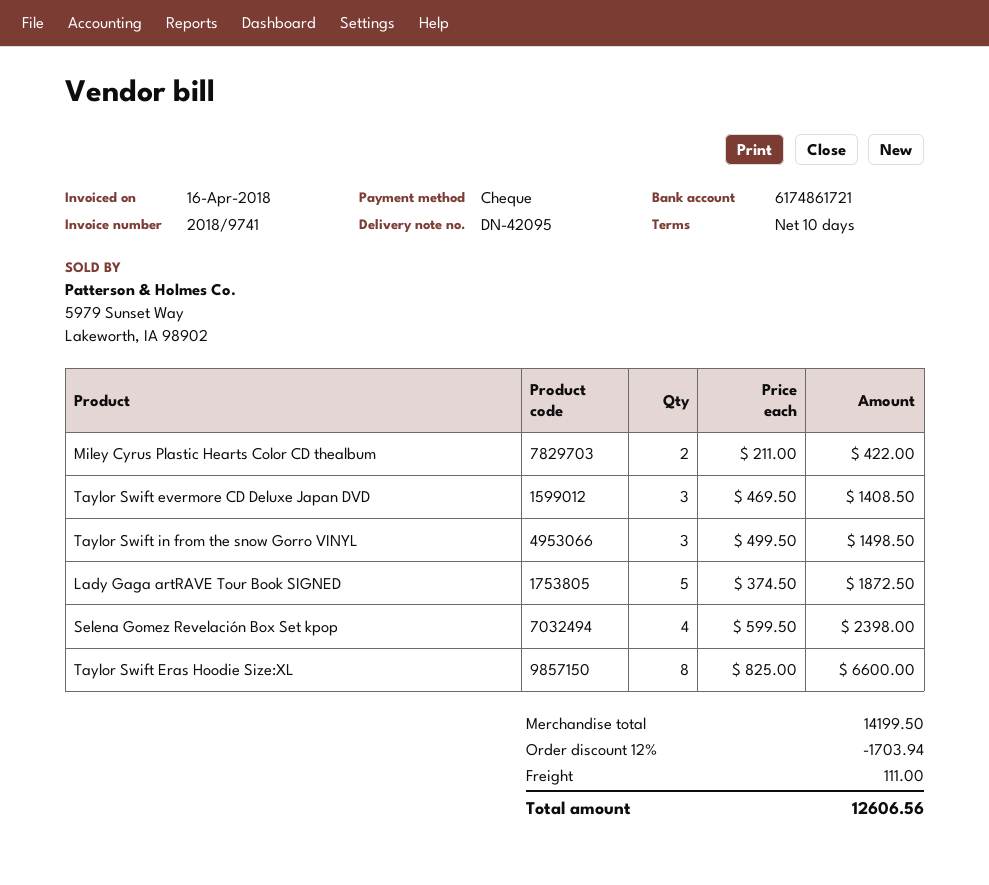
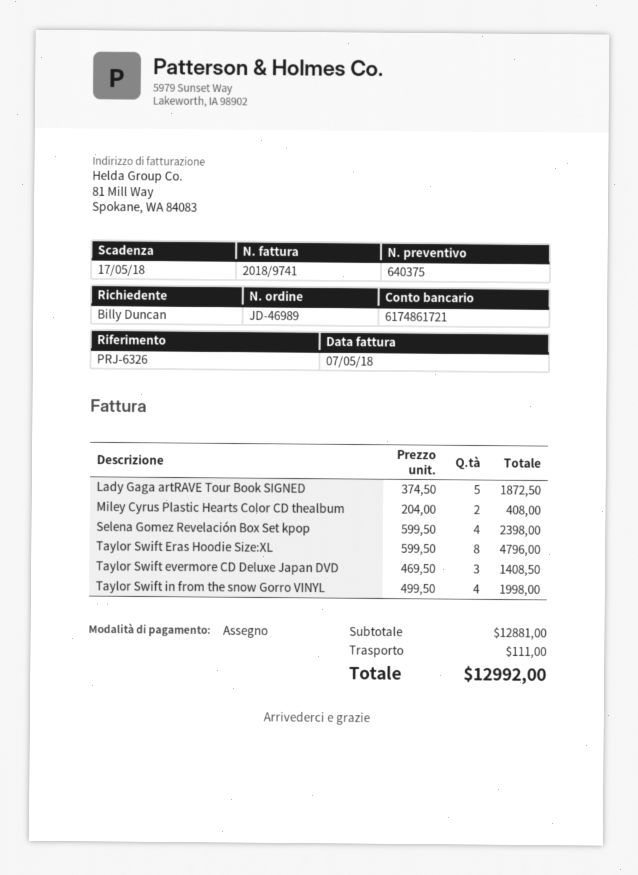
invoice date: 2018-04-16 -> 2018-05-07
Miley Cyrus Plastic Hearts Color CD thealbum: 2 x 211.00 = 422.00 -> 2 x 204.00 = 408.00
Taylor Swift in from the snow Gorro VINYL: 3 x 499.50 = 1498.50 -> 4 x 499.50 = 1998.00
Taylor Swift Eras Hoodie Size:XL: 8 x 825.00 = 6600.00 -> 8 x 599.50 = 4796.00
subtotal: 14199.50 -> 12881.00
discount: 12% = 1703.94 -> none
total: 12606.56 -> 12992.00

